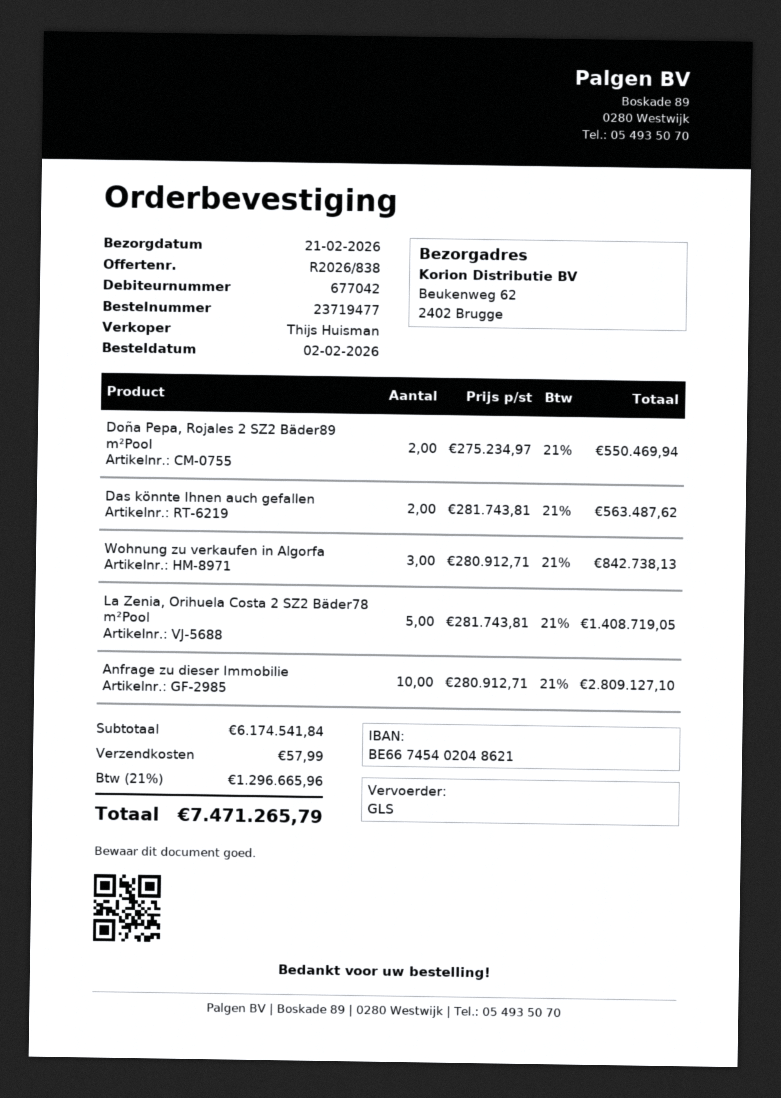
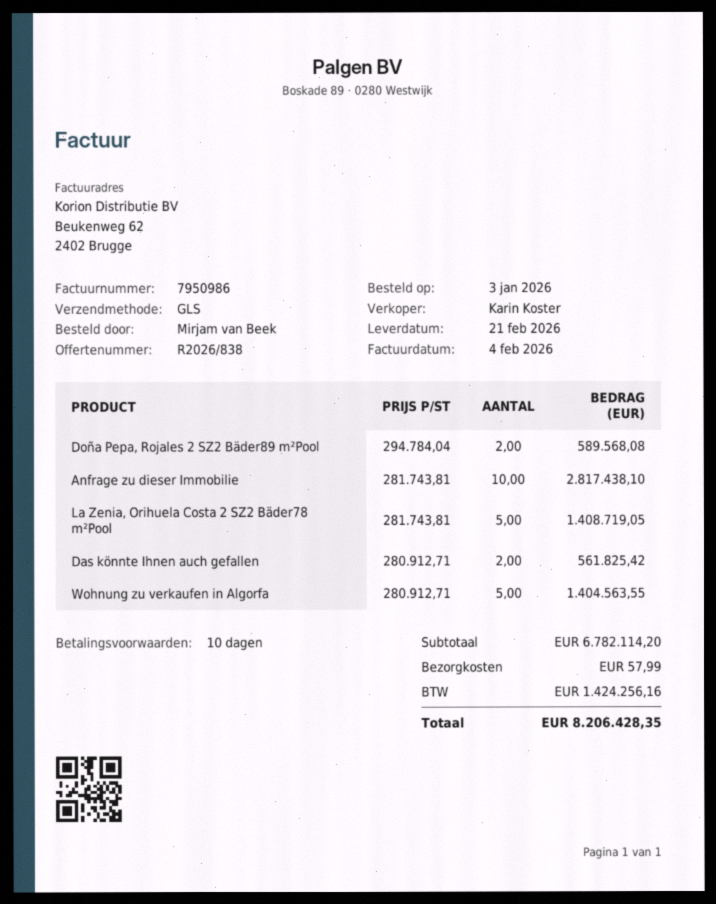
order date: 2026-02-02 -> 2026-01-03
sales rep: Thijs Huisman -> Karin Koster
Doña Pepa, Rojales 2 SZ2 Bäder89 m²Pool: 2 x 275234.97 = 550469.94 -> 2 x 294784.04 = 589568.08
Das könnte Ihnen auch gefallen: 2 x 281743.81 = 563487.62 -> 2 x 280912.71 = 561825.42
Wohnung zu verkaufen in Algorfa: 3 x 280912.71 = 842738.13 -> 5 x 280912.71 = 1404563.55
Anfrage zu dieser Immobilie: 10 x 280912.71 = 2809127.10 -> 10 x 281743.81 = 2817438.10
subtotal: 6174541.84 -> 6782114.20
tax: 1296665.96 -> 1424256.16
total: 7471265.79 -> 8206428.35

